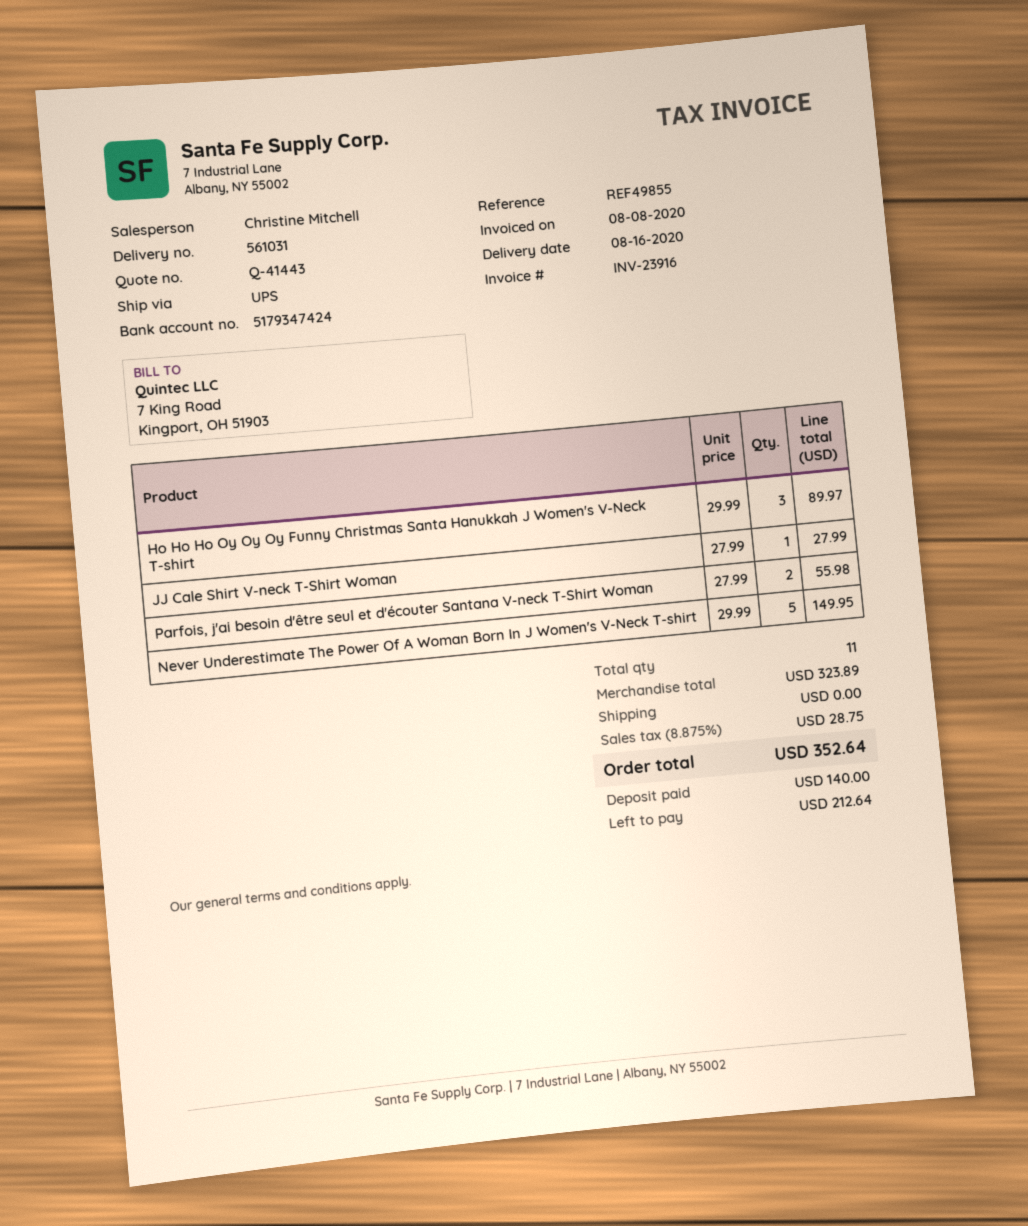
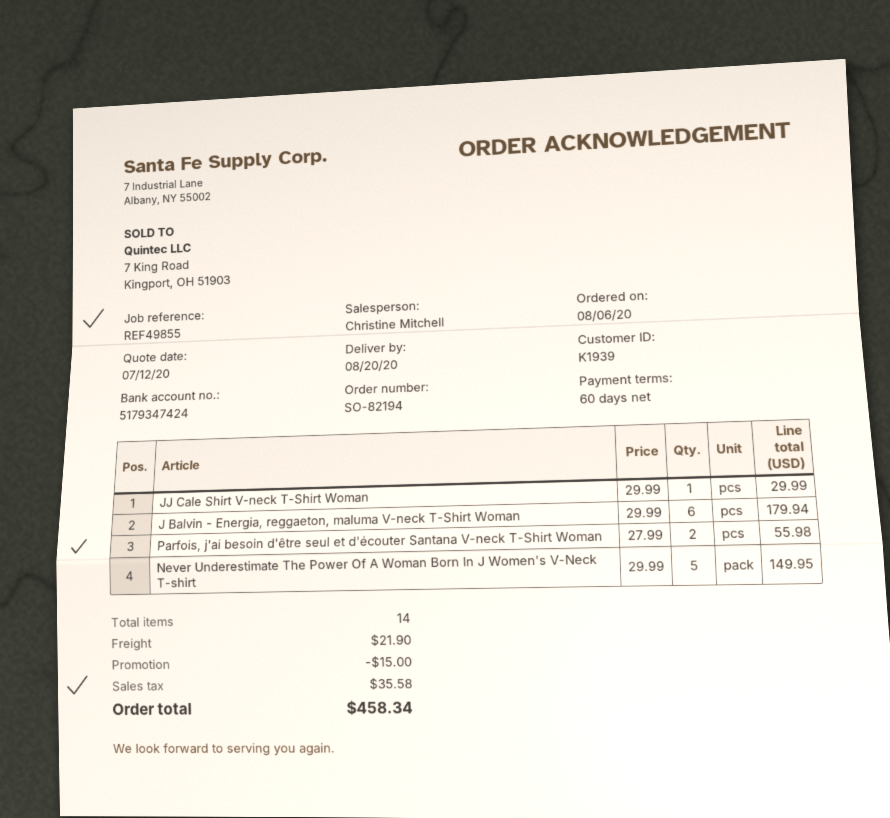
delivery date: 2020-08-16 -> 2020-08-20
Ho Ho Ho Oy Oy Oy Funny Christmas Santa Hanukkah J Women's V-Neck T-shirt: 3 x 29.99 = 89.97 -> none
JJ Cale Shirt V-neck T-Shirt Woman: 1 x 27.99 = 27.99 -> 1 x 29.99 = 29.99
J Balvin - Energia, reggaeton, maluma V-neck T-Shirt Woman: none -> 6 x 29.99 = 179.94
total quantity: 11 -> 14
discount: none -> 15.00
shipping: 0.00 -> 21.90
tax: 28.75 -> 35.58
total: 352.64 -> 458.34

